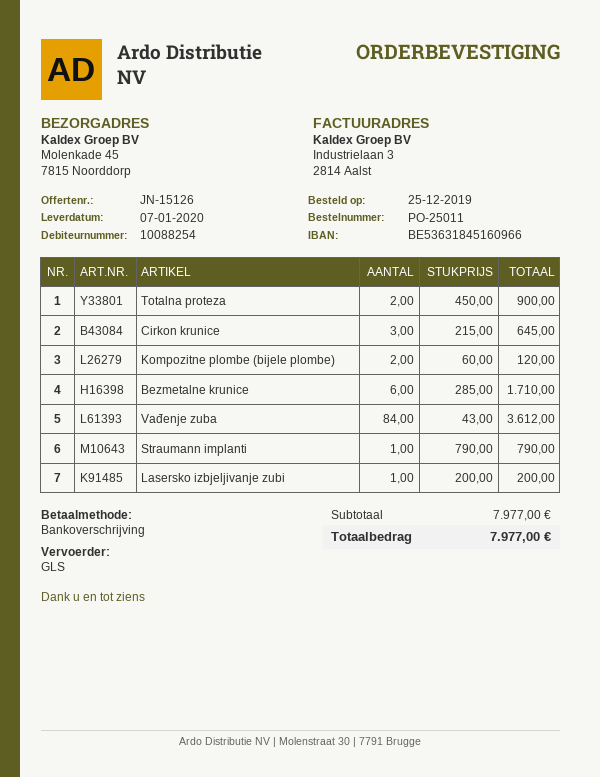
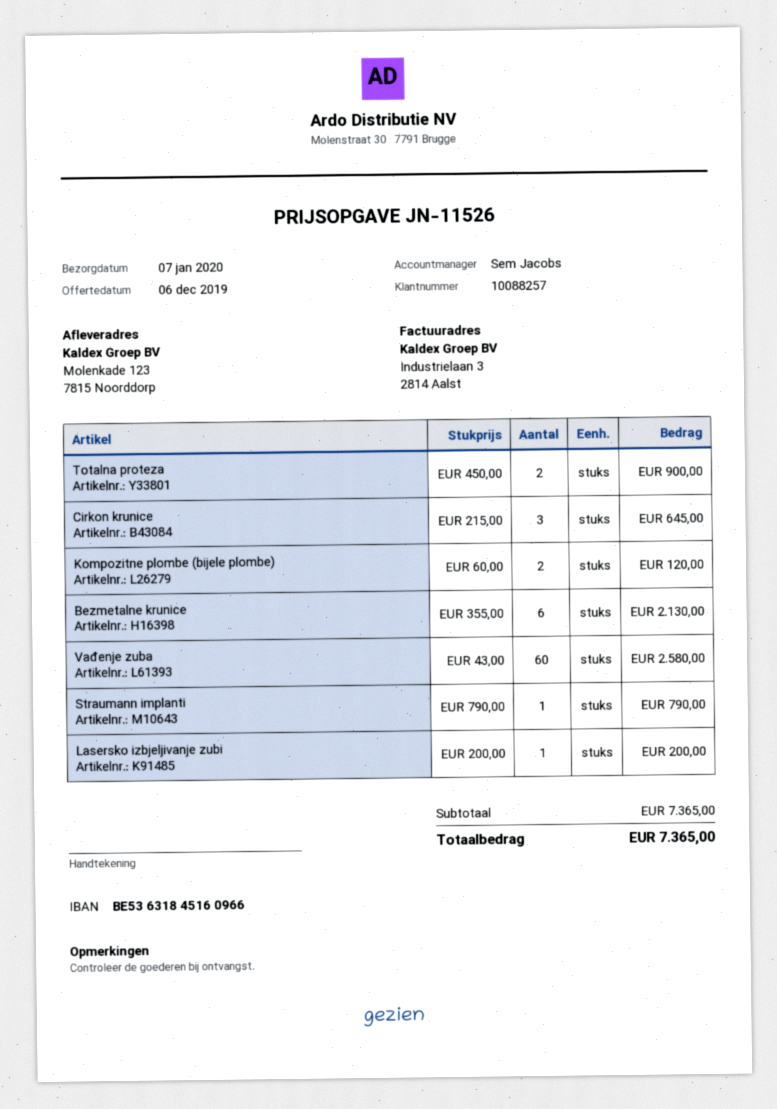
quote number: JN-15126 -> JN-11526
customer number: 10088254 -> 10088257
ship to: Molenkade 45, 7815 Noorddorp -> Molenkade 123, 7815 Noorddorp
Bezmetalne krunice: 6 x 285.00 = 1710.00 -> 6 x 355.00 = 2130.00
Vađenje zuba: 84 x 43.00 = 3612.00 -> 60 x 43.00 = 2580.00
subtotal: 7977.00 -> 7365.00
total: 7977.00 -> 7365.00

